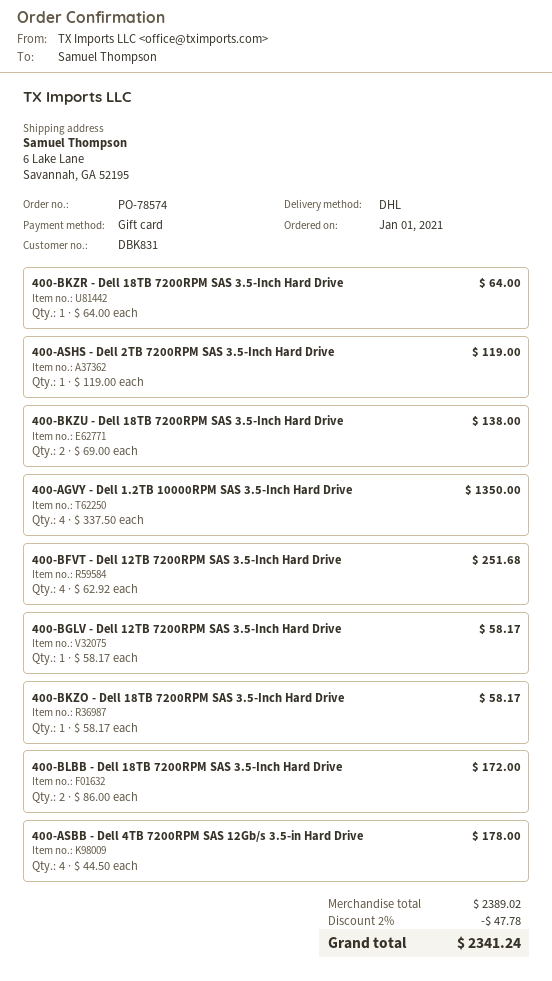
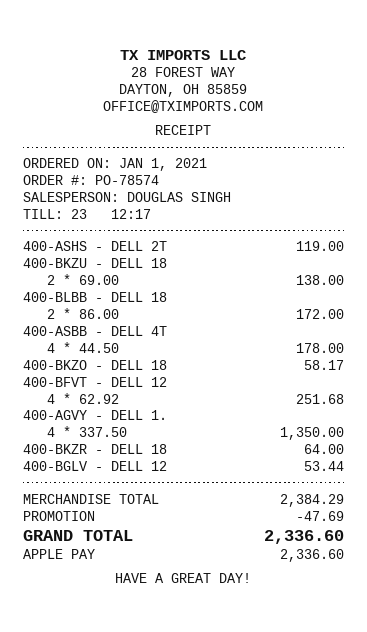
payment method: gift card -> Apple Pay
400-BGLV - Dell 12TB 7200RPM SAS 3.5-Inch Hard Drive: 1 x 58.17 = 58.17 -> 1 x 53.44 = 53.44
subtotal: 2389.02 -> 2384.29
discount: 47.78 -> 47.69
total: 2341.24 -> 2336.60

